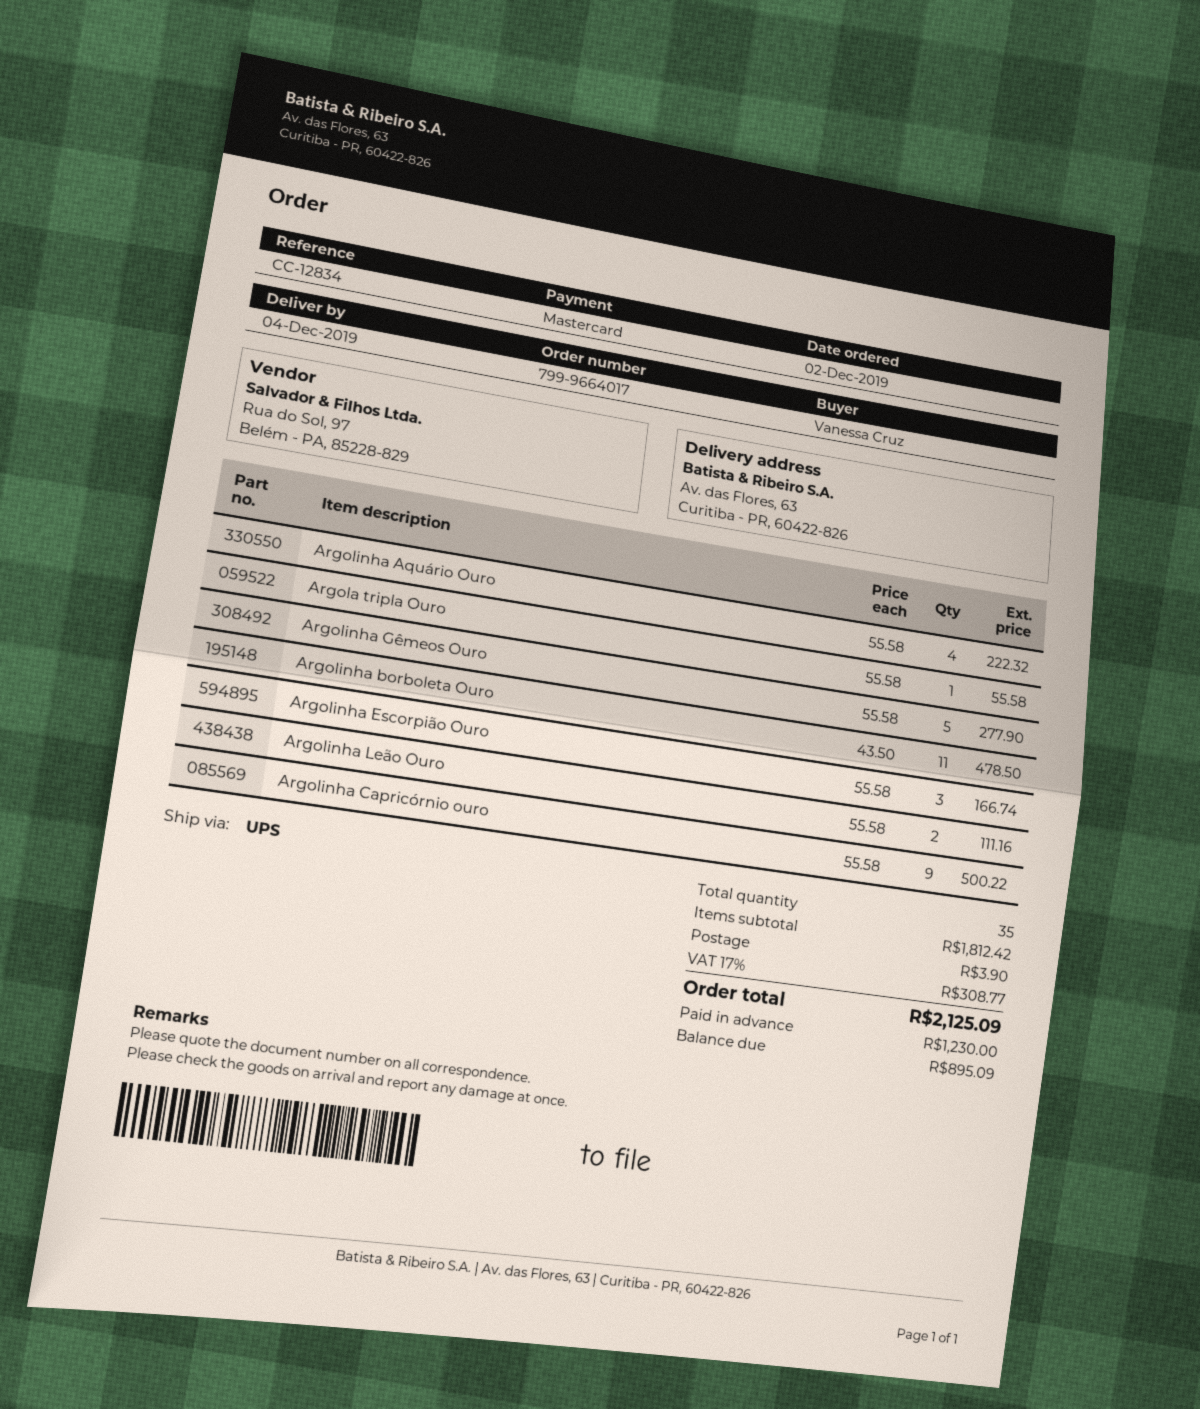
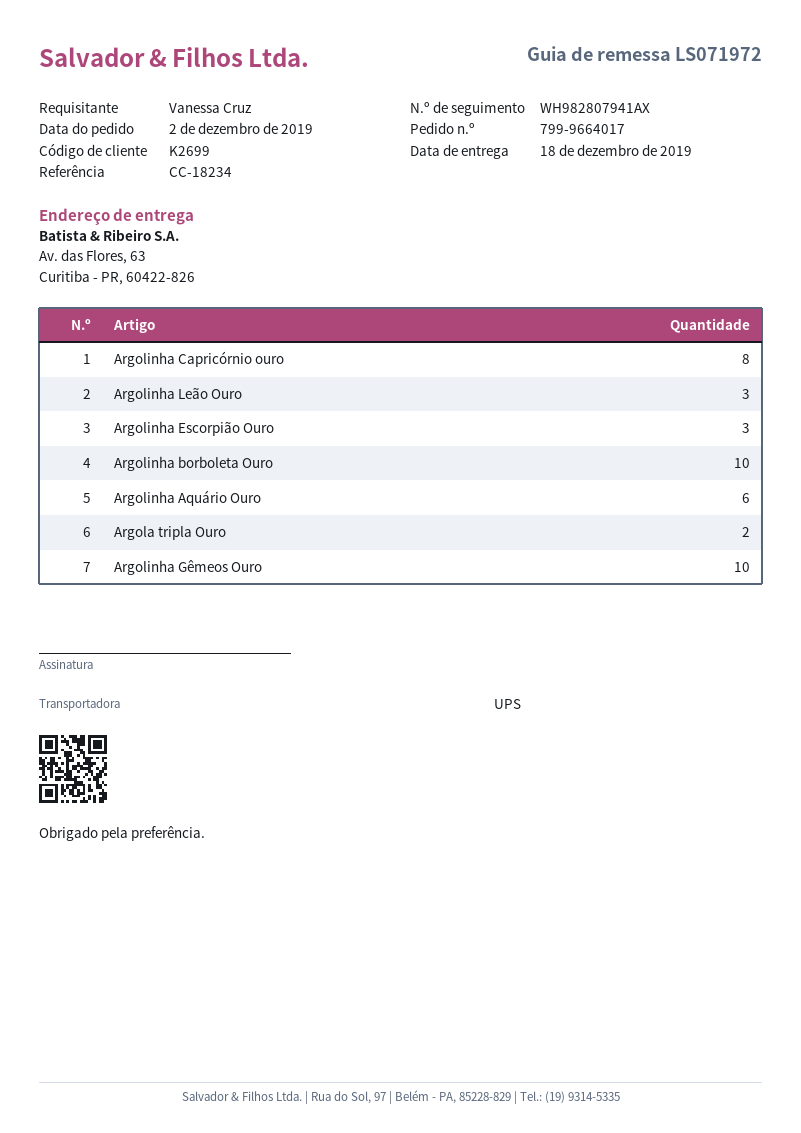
delivery date: 2019-12-04 -> 2019-12-18
reference: CC-12834 -> CC-18234
Argolinha Aquário Ouro: 4 -> 6
Argola tripla Ouro: 1 -> 2
Argolinha Gêmeos Ouro: 5 -> 10
Argolinha borboleta Ouro: 11 -> 10
Argolinha Leão Ouro: 2 -> 3
Argolinha Capricórnio ouro: 9 -> 8

